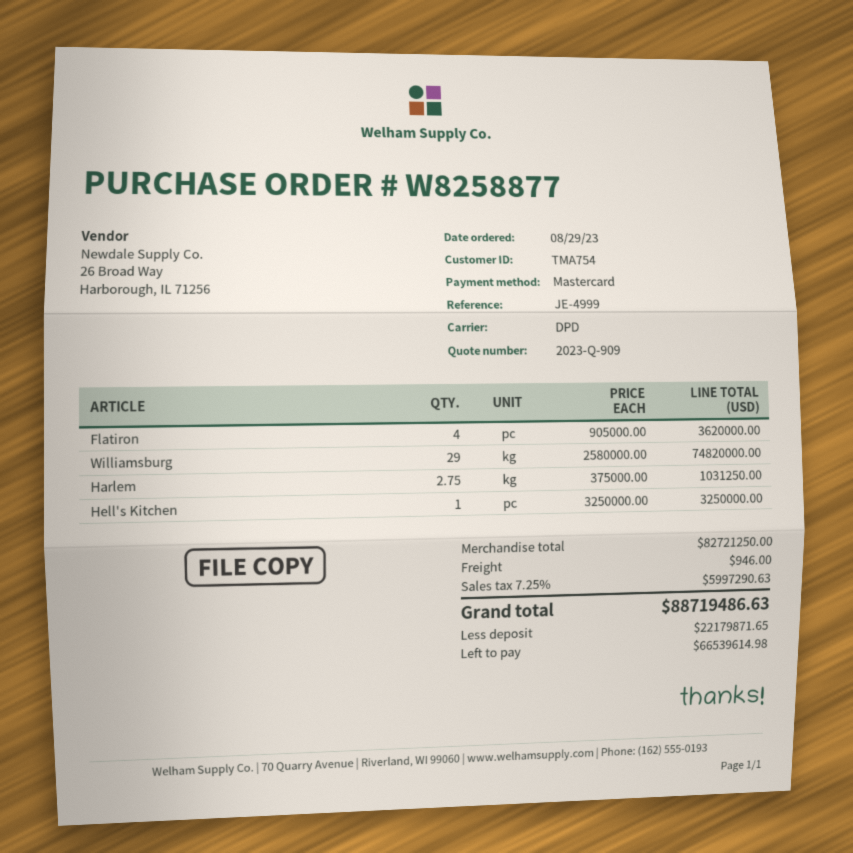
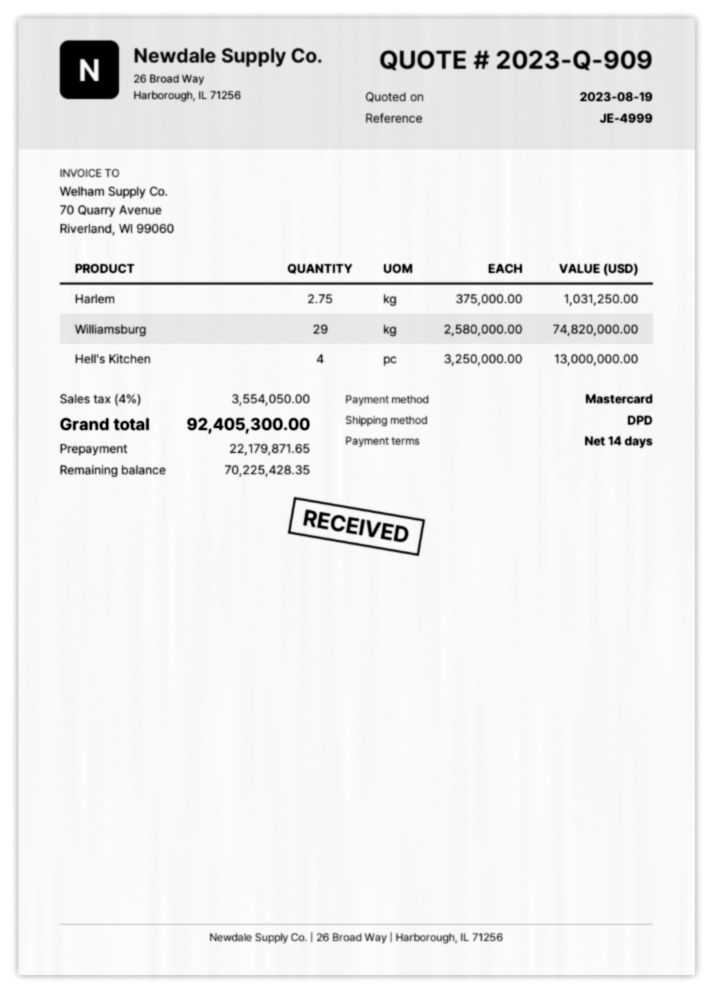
Flatiron: 4 x 905000.00 = 3620000.00 -> none
Hell's Kitchen: 1 x 3250000.00 = 3250000.00 -> 4 x 3250000.00 = 13000000.00
shipping: 946.00 -> none
tax: 7.25% = 5997290.63 -> 4% = 3554050.00
total: 88719486.63 -> 92405300.00
balance: 66539614.98 -> 70225428.35

